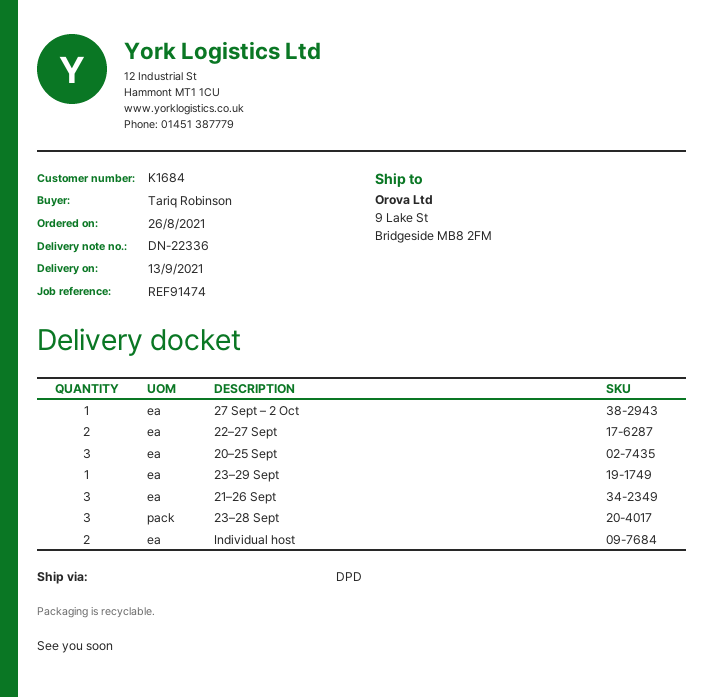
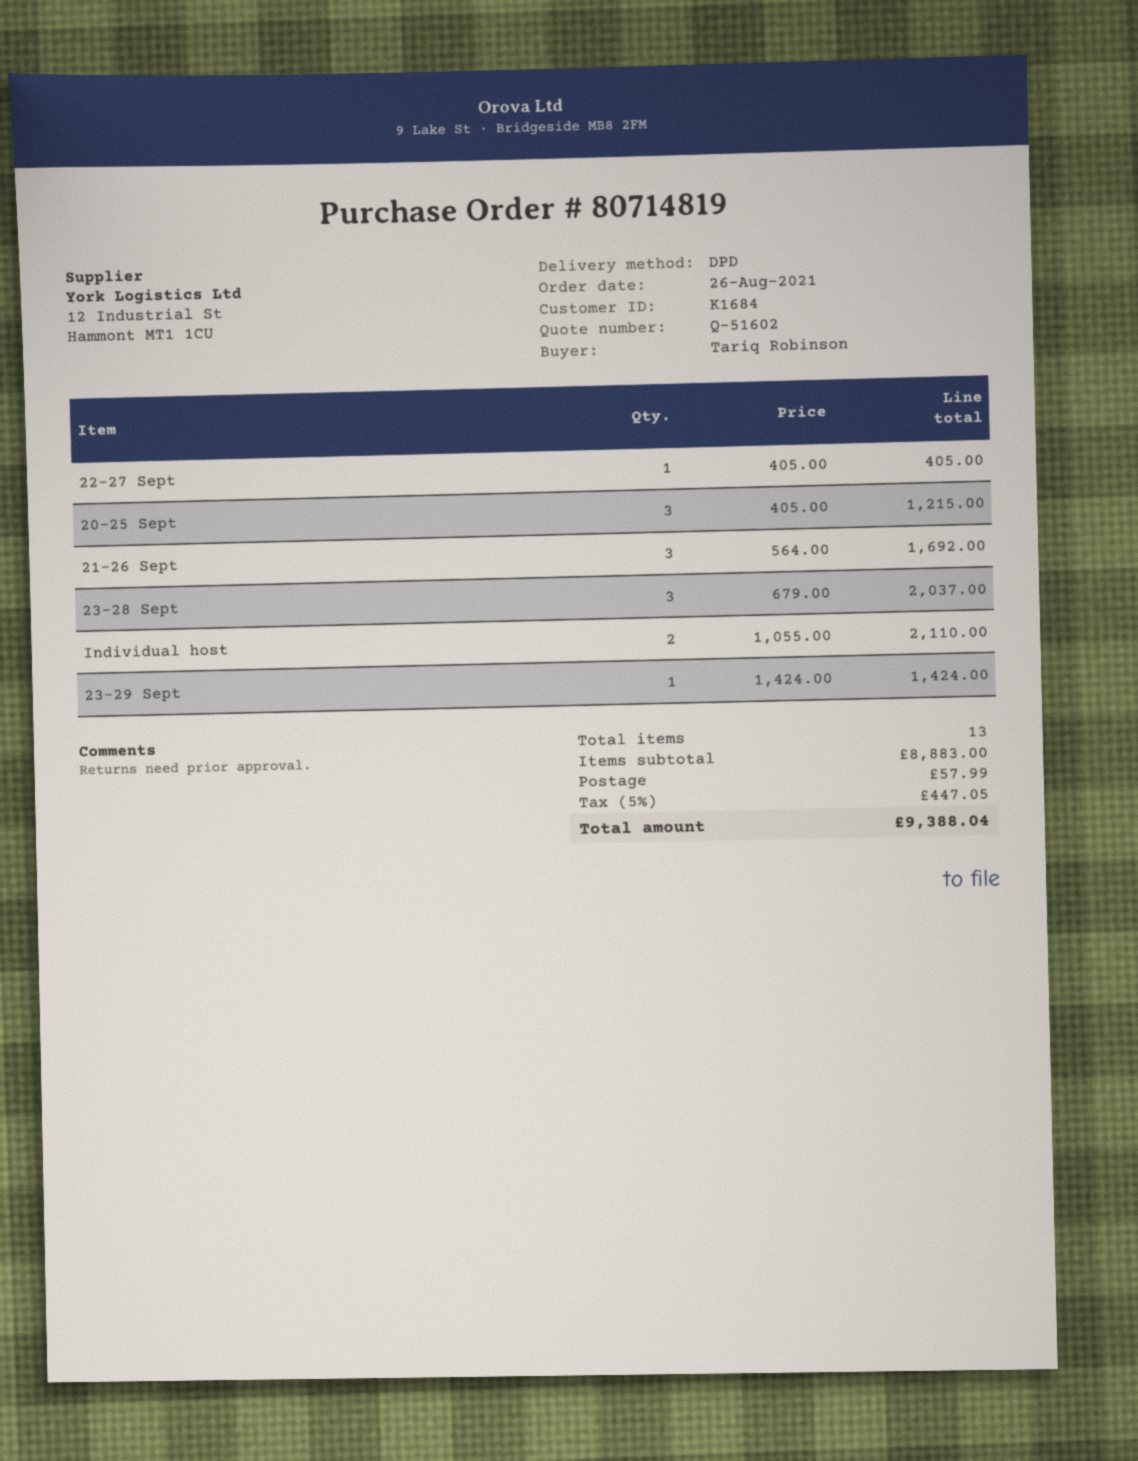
27 Sept – 2 Oct: 1 -> none
22–27 Sept: 2 -> 1

